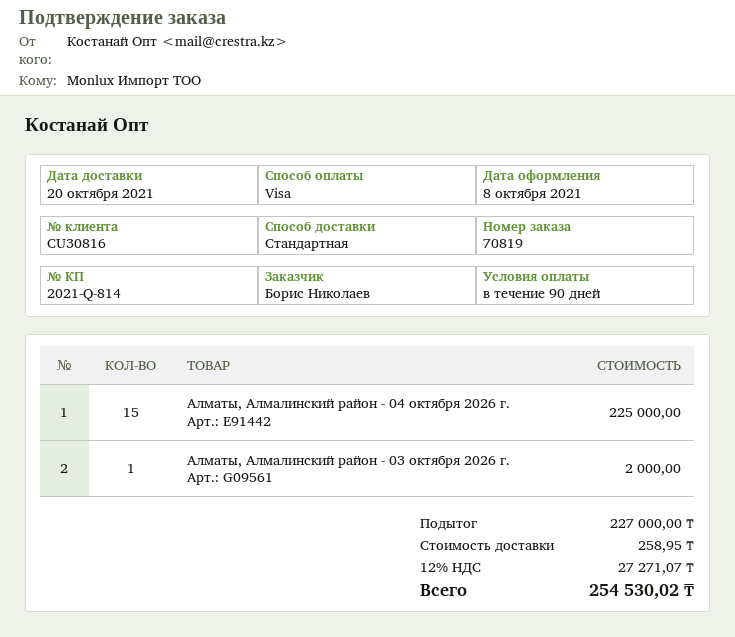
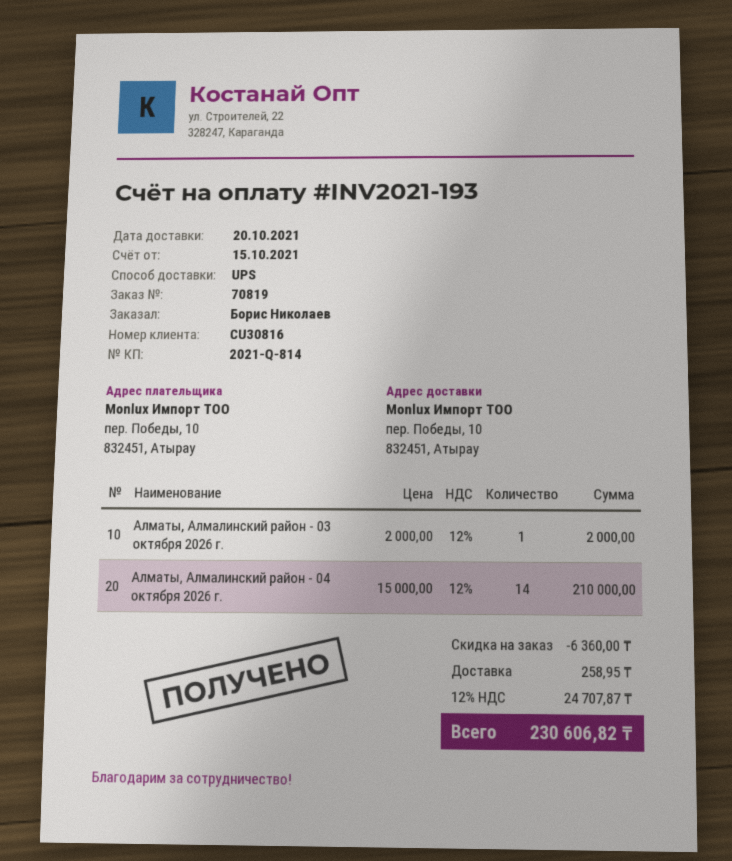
shipping method: standard -> UPS
Алматы, Алмалинский район - 04 октября 2026 г.: 15 for 225000.00 -> 14 for 210000.00
discount: none -> 6360.00
tax: 12% = 27271.07 -> 12% = 24707.87
total: 254530.02 -> 230606.82

